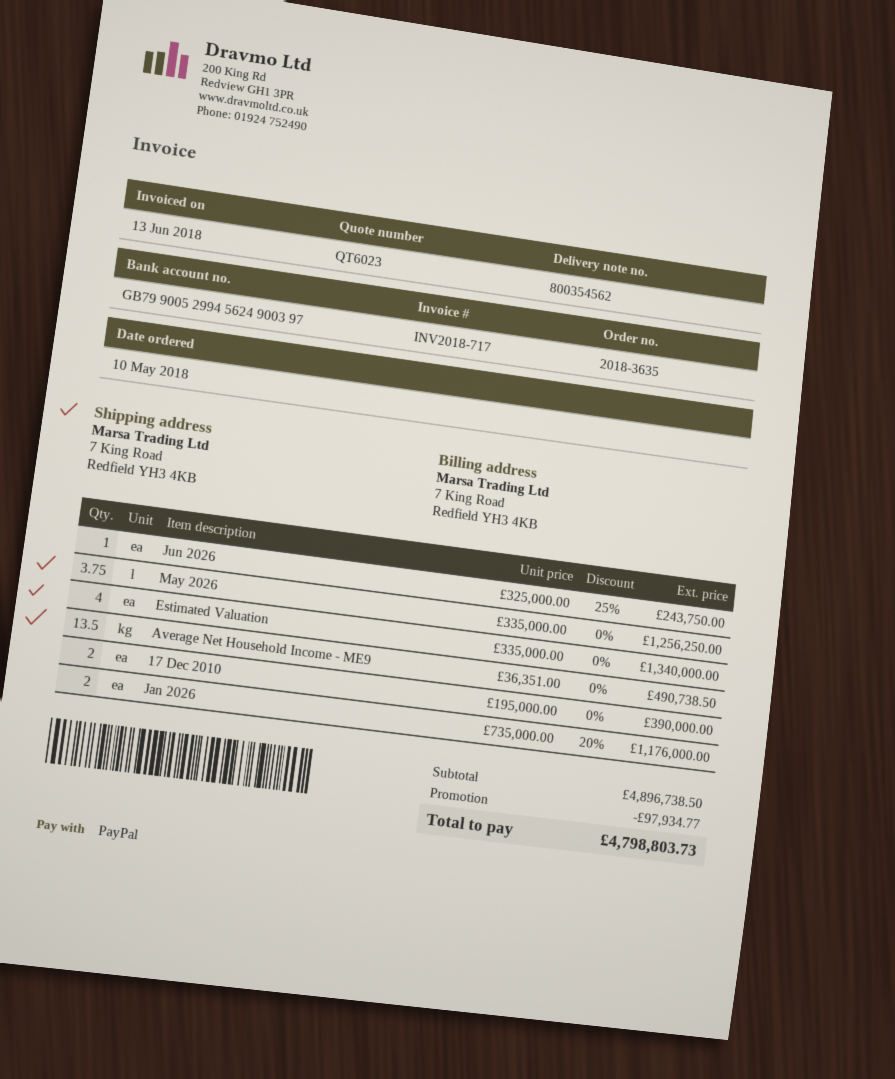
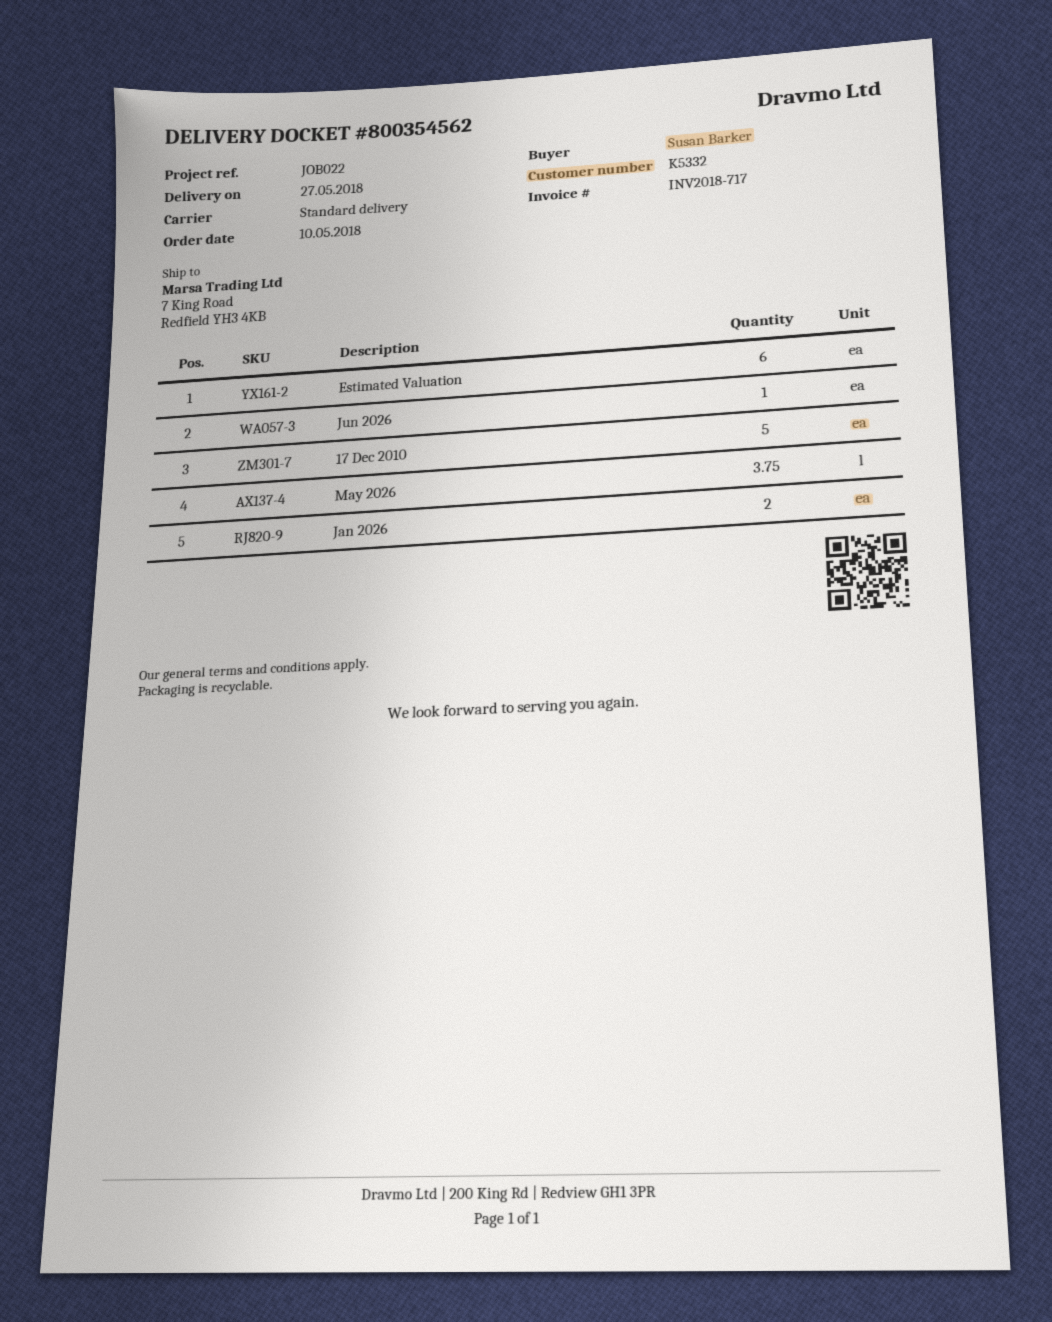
Estimated Valuation: 4 -> 6
Average Net Household Income - ME9: 13.5 -> none
17 Dec 2010: 2 -> 5

